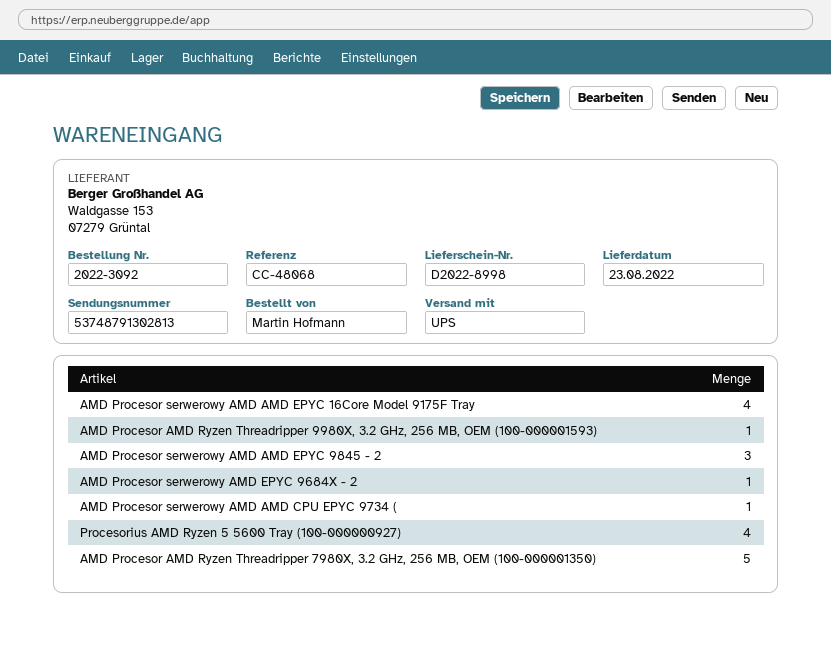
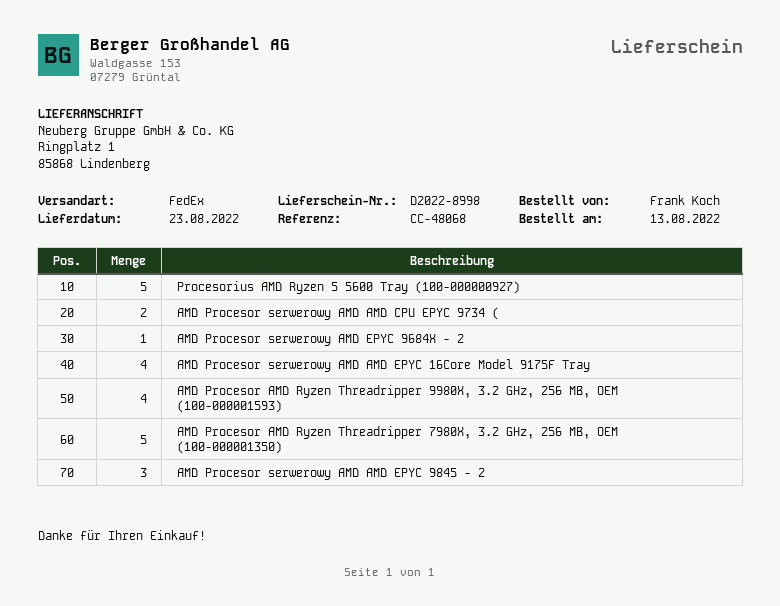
ordered by: Martin Hofmann -> Frank Koch
shipping method: UPS -> FedEx
AMD Procesor AMD Ryzen Threadripper 9980X, 3.2 GHz, 256 MB, OEM (100-000001593): 1 -> 4
AMD Procesor serwerowy AMD AMD CPU EPYC 9734 (: 1 -> 2
Procesorius AMD Ryzen 5 5600 Tray (100-000000927): 4 -> 5

